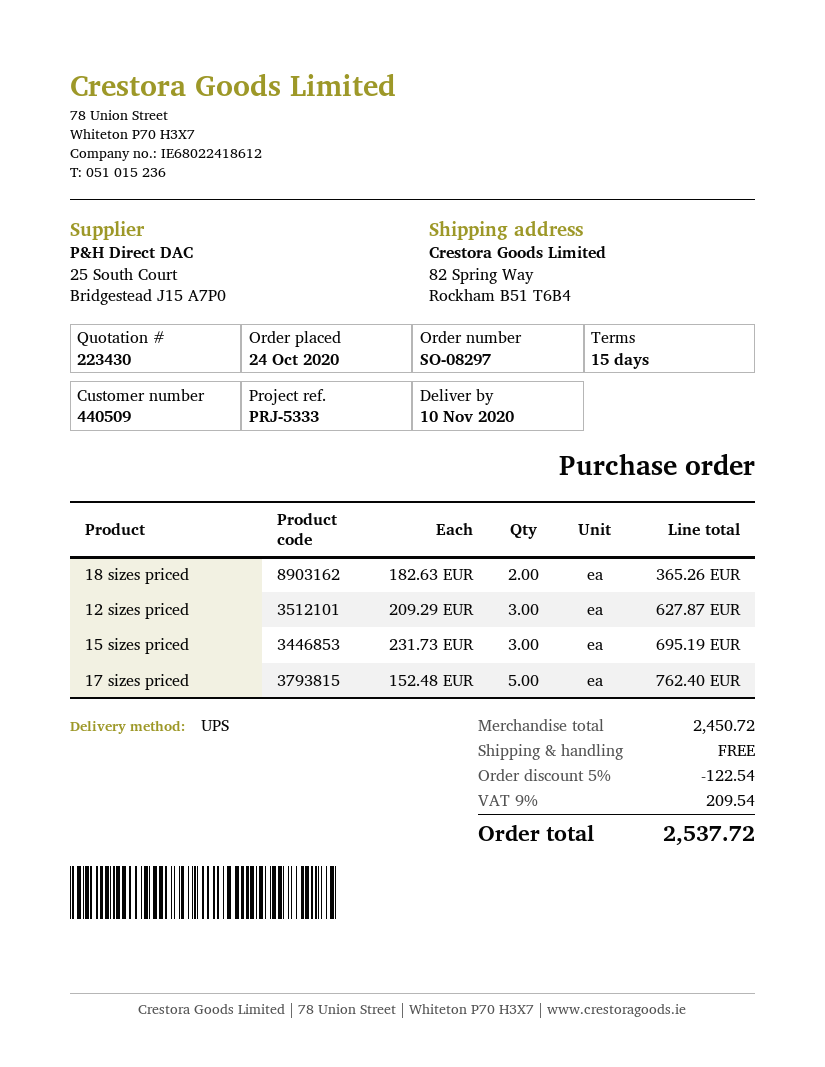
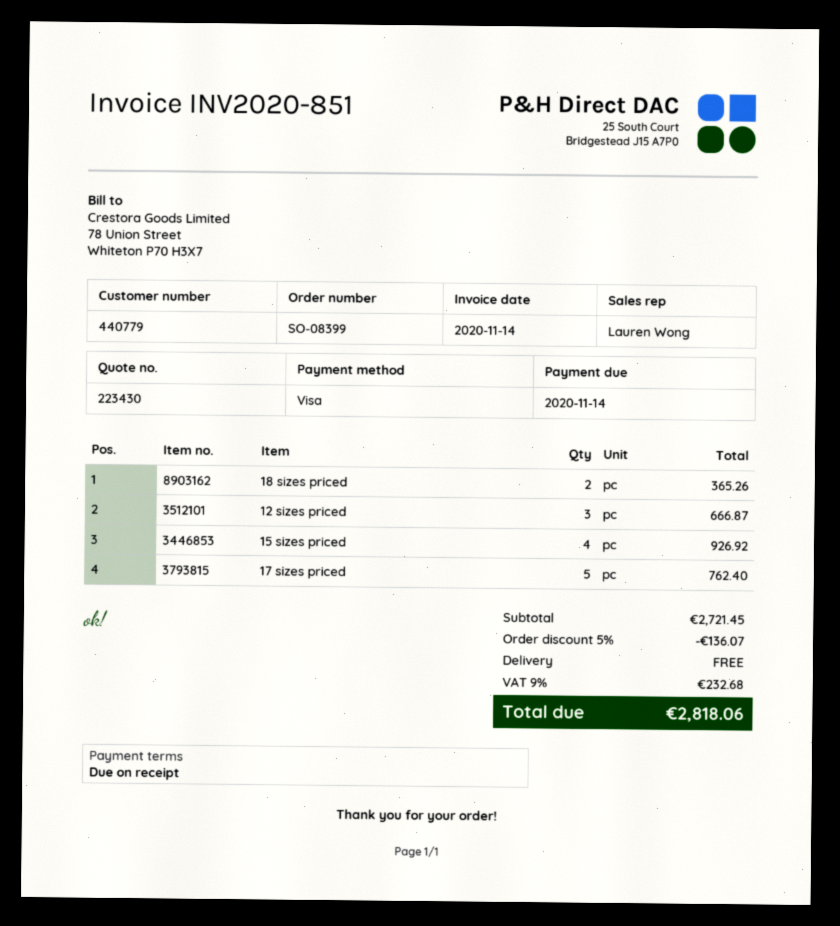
order number: SO-08297 -> SO-08399
payment terms: 15 days -> on receipt
customer number: 440509 -> 440779
12 sizes priced: 3 for 627.87 -> 3 for 666.87
15 sizes priced: 3 for 695.19 -> 4 for 926.92
subtotal: 2450.72 -> 2721.45
discount: 5% = 122.54 -> 5% = 136.07
tax: 9% = 209.54 -> 9% = 232.68
total: 2537.72 -> 2818.06

